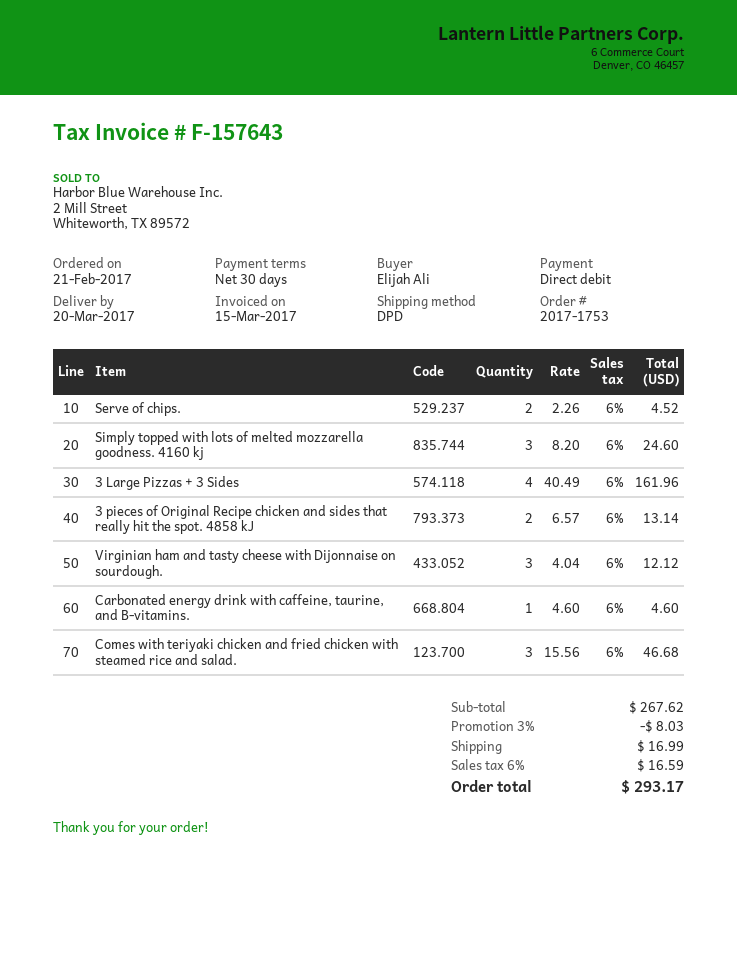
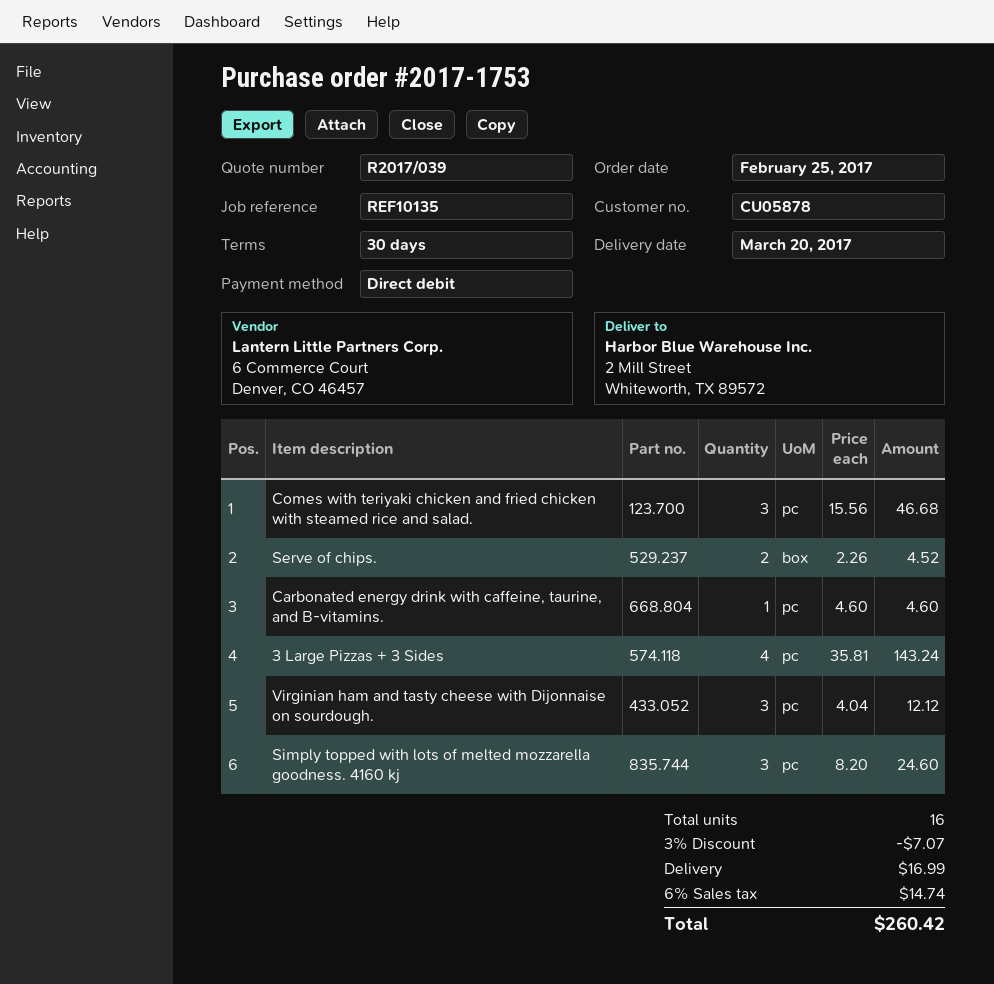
order date: 2017-02-21 -> 2017-02-25
3 Large Pizzas + 3 Sides: 4 x 40.49 = 161.96 -> 4 x 35.81 = 143.24
3 pieces of Original Recipe chicken and sides that really hit the spot. 4858 kJ: 2 x 6.57 = 13.14 -> none
discount: 3% = 8.03 -> 3% = 7.07
tax: 6% = 16.59 -> 6% = 14.74
total: 293.17 -> 260.42

